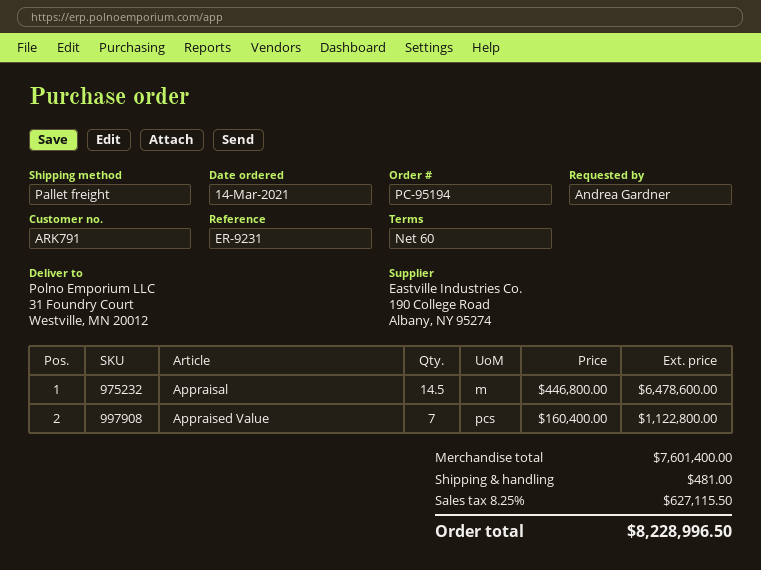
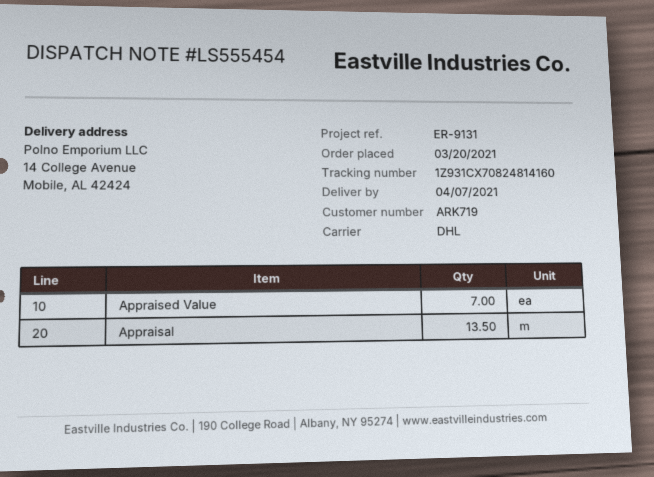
order date: 2021-03-14 -> 2021-03-20
customer number: ARK791 -> ARK719
reference: ER-9231 -> ER-9131
shipping method: pallet freight -> DHL
ship to: 31 Foundry Court, Westville, MN 20012 -> 14 College Avenue, Mobile, AL 42424
Appraisal: 14.5 -> 13.5

